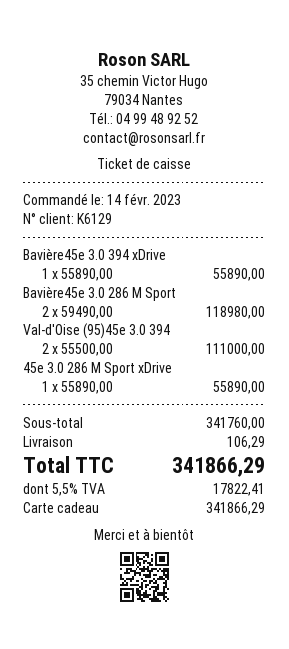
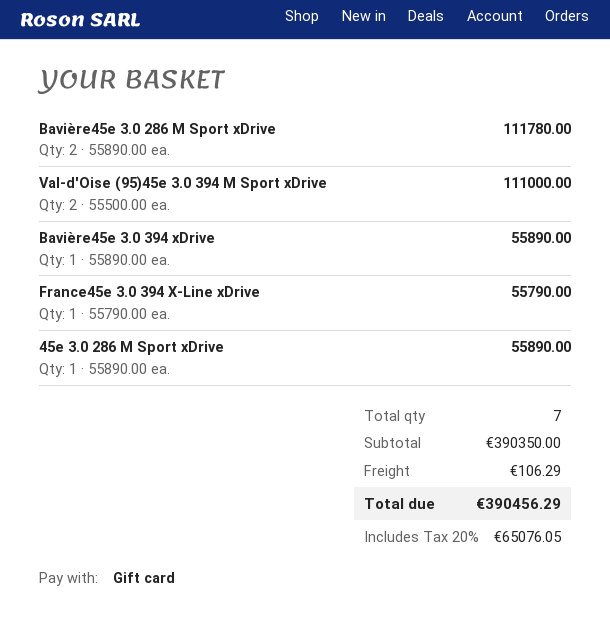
Bavière45e 3.0 286 M Sport: 2 x 59490.00 = 118980.00 -> 2 x 55890.00 = 111780.00
France45e 3.0 394 X-Line xDrive: none -> 1 x 55790.00 = 55790.00
subtotal: 341760.00 -> 390350.00
tax: 5.5% = 17822.41 -> 20% = 65076.05
total: 341866.29 -> 390456.29

